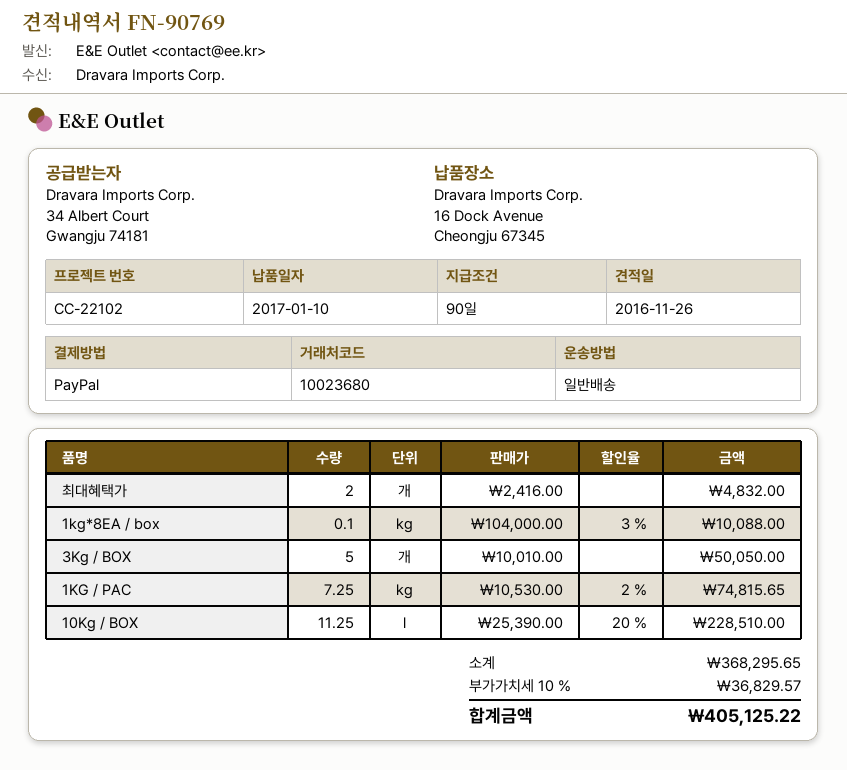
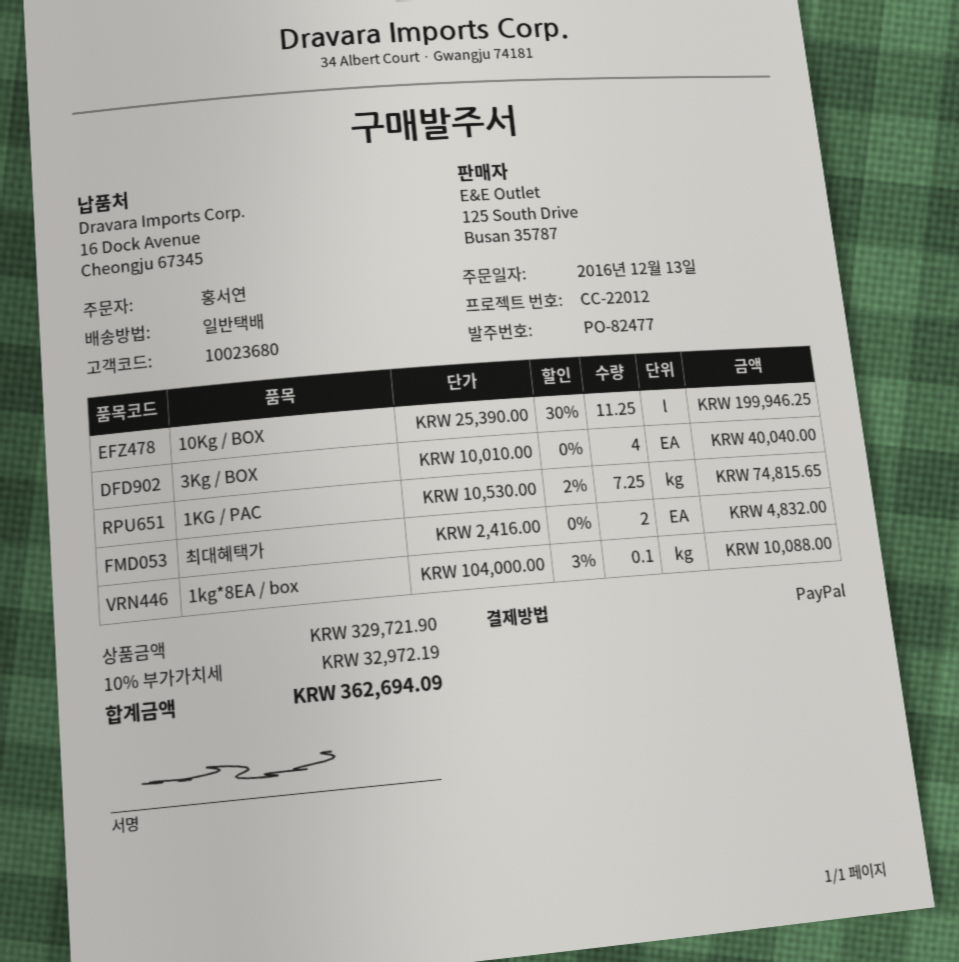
reference: CC-22102 -> CC-22012
3Kg / BOX: 5 x 10010.00 = 50050.00 -> 4 x 10010.00 = 40040.00
10Kg / BOX: 11.25 x 25390.00 - 20% = 228510.00 -> 11.25 x 25390.00 - 30% = 199946.25
subtotal: 368295.65 -> 329721.90
tax: 10% = 36829.57 -> 10% = 32972.19
total: 405125.22 -> 362694.09

